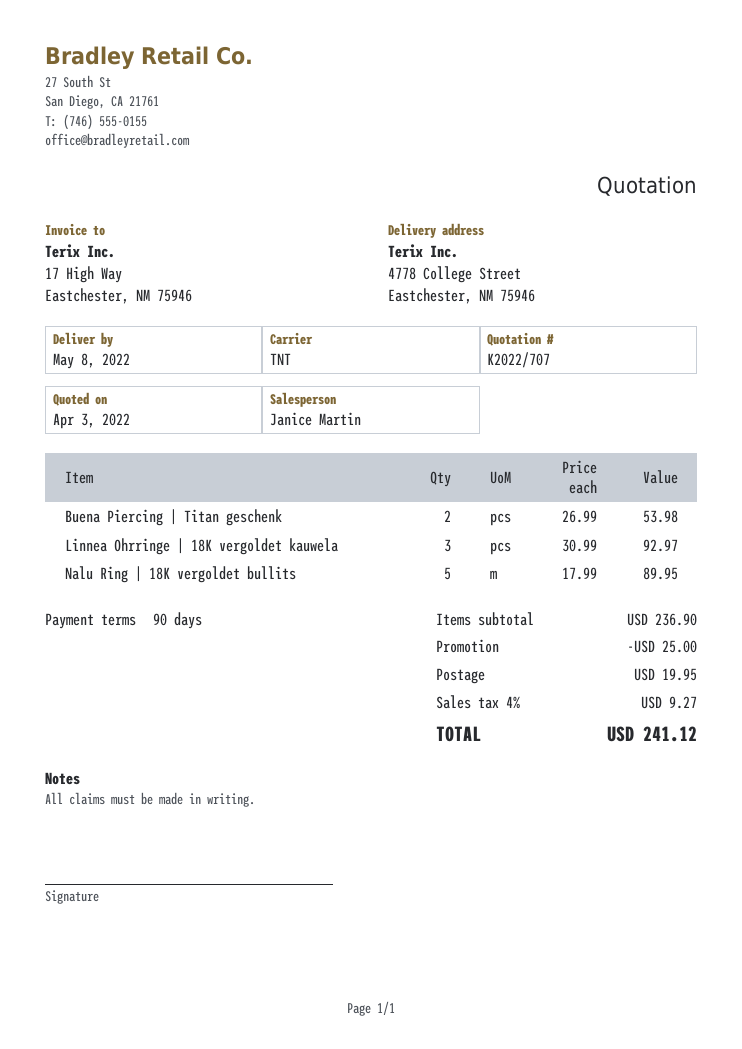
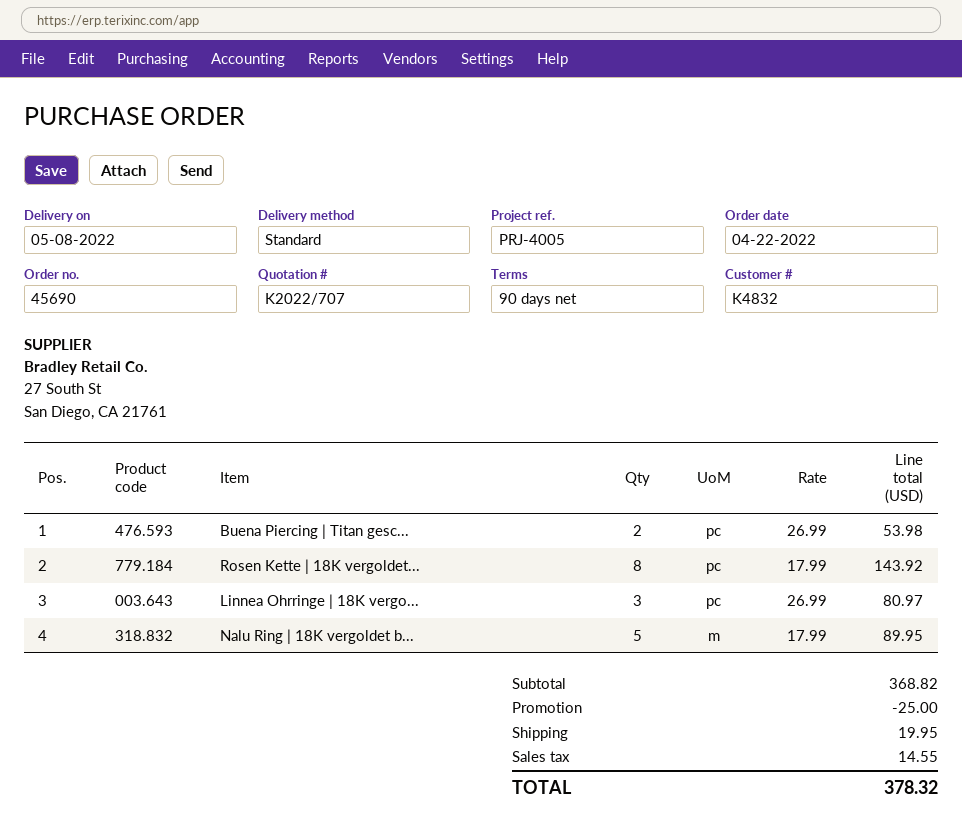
shipping method: TNT -> standard
Linnea Ohrringe | 18K vergoldet kauwela: 3 x 30.99 = 92.97 -> 3 x 26.99 = 80.97
Rosen Kette | 18K vergoldet...: none -> 8 x 17.99 = 143.92
subtotal: 236.90 -> 368.82
tax: 9.27 -> 14.55
total: 241.12 -> 378.32

